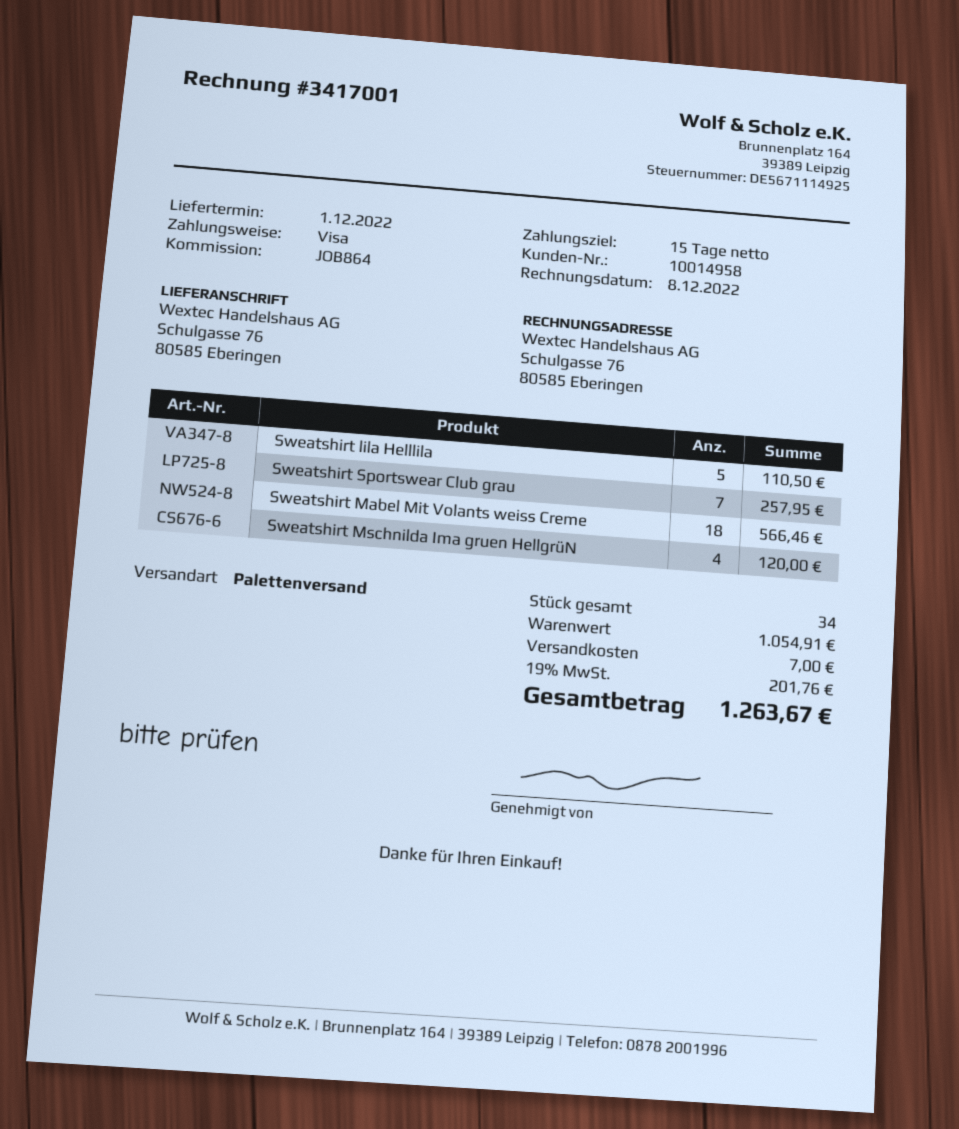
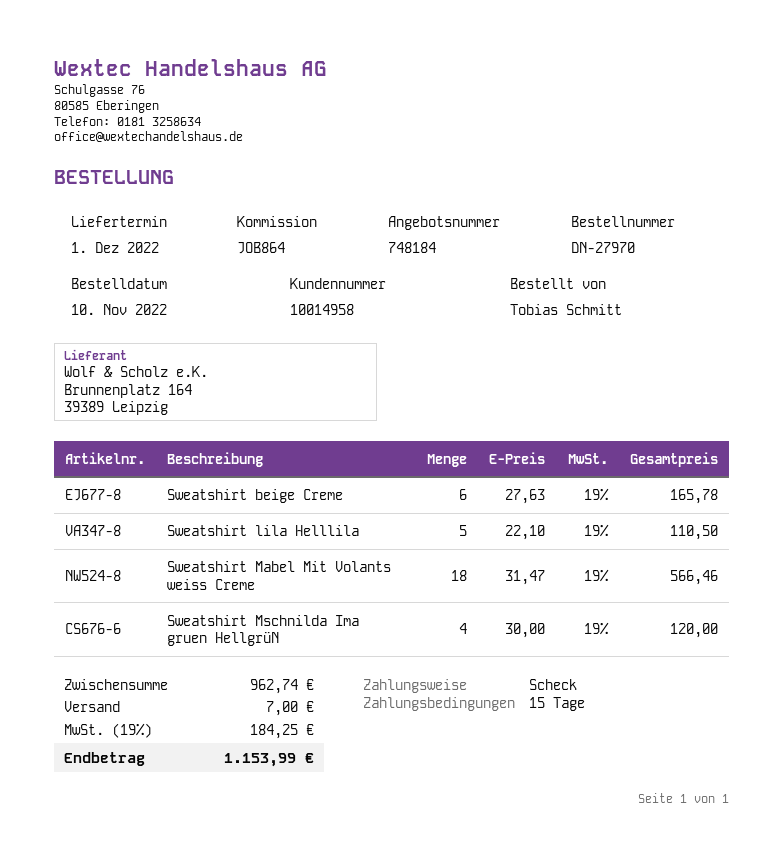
payment method: Visa -> cheque
Sweatshirt Sportswear Club grau: 7 for 257.95 -> none
Sweatshirt beige Creme: none -> 6 for 165.78
subtotal: 1054.91 -> 962.74
tax: 19% = 201.76 -> 19% = 184.25
total: 1263.67 -> 1153.99

